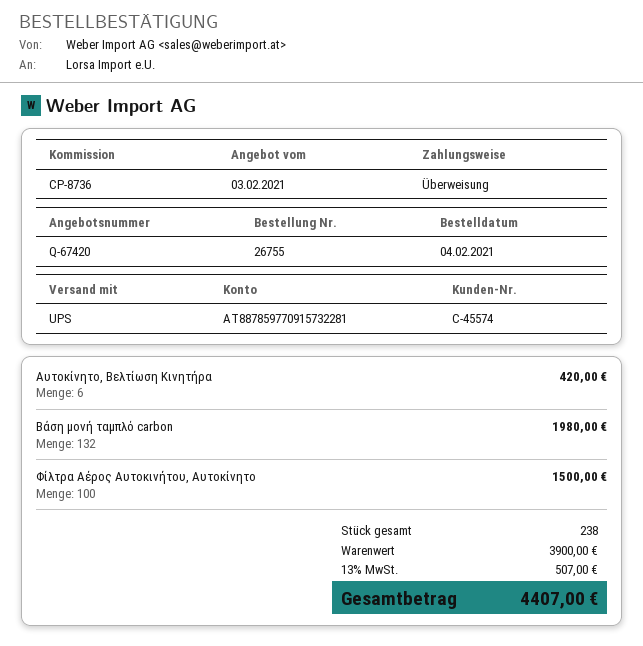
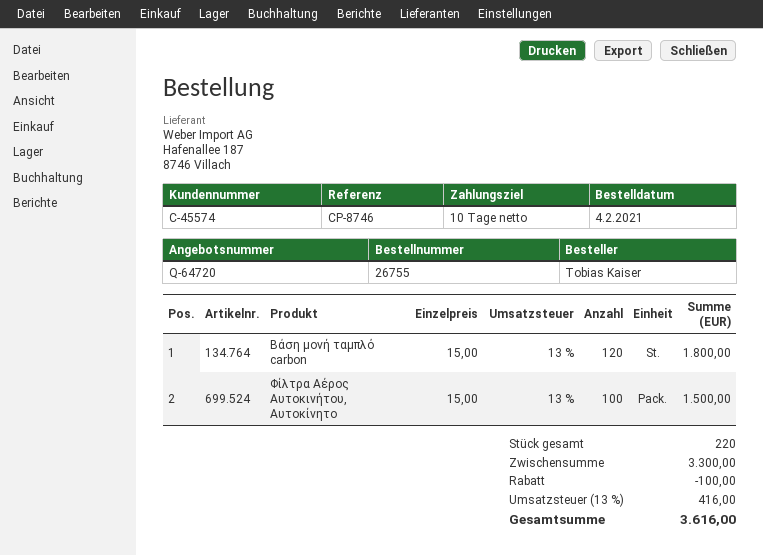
quote number: Q-67420 -> Q-64720
reference: CP-8736 -> CP-8746
Αυτοκίνητο, Βελτίωση Κινητήρα: 6 for 420.00 -> none
Βάση μονή ταμπλό carbon: 132 for 1980.00 -> 120 for 1800.00
total quantity: 238 -> 220
subtotal: 3900.00 -> 3300.00
discount: none -> 100.00
tax: 13% = 507.00 -> 13% = 416.00
total: 4407.00 -> 3616.00

